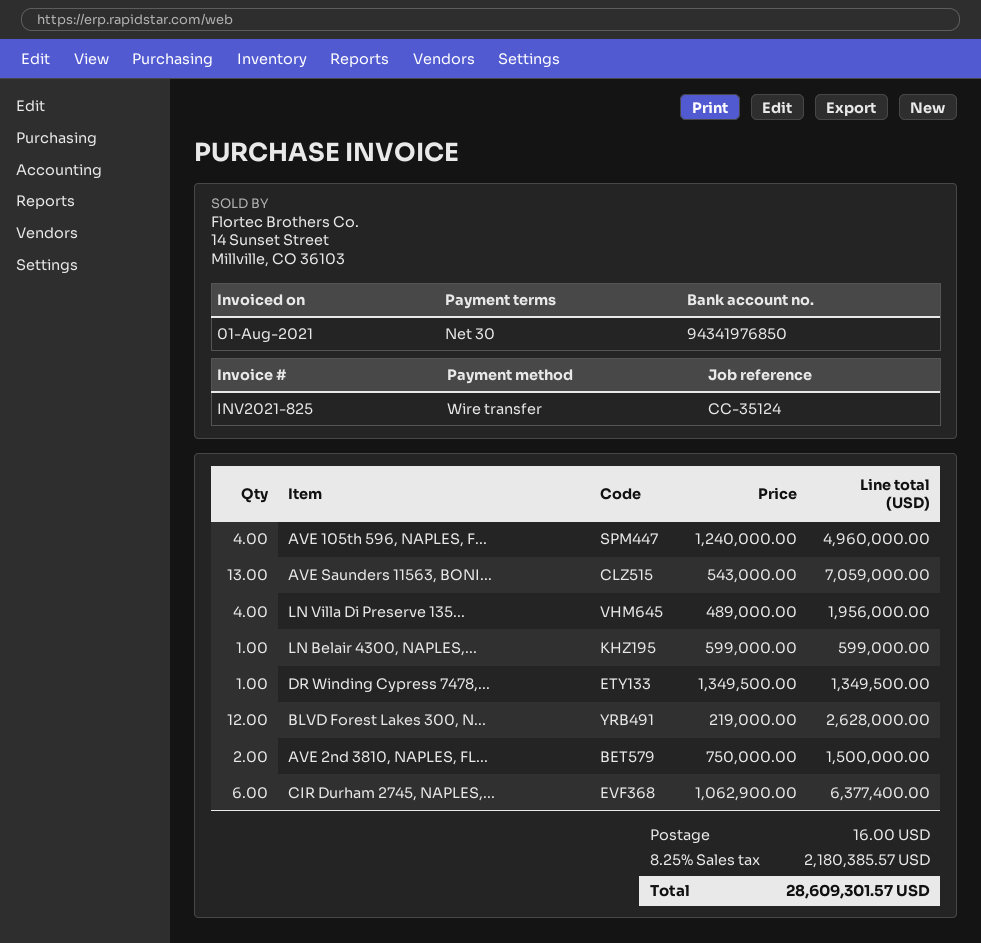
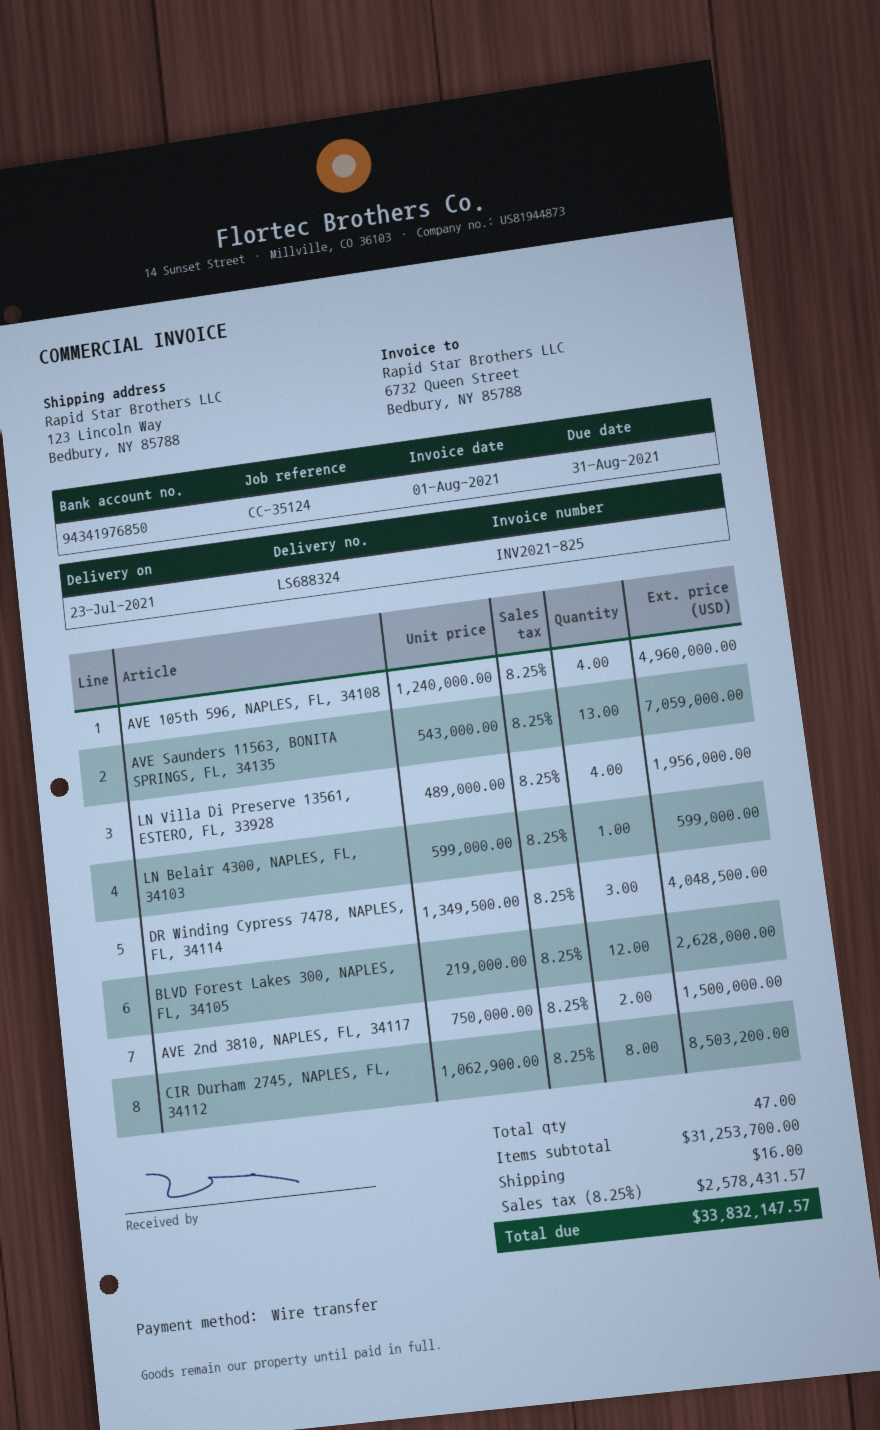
DR Winding Cypress 7478,...: 1 x 1349500.00 = 1349500.00 -> 3 x 1349500.00 = 4048500.00
CIR Durham 2745, NAPLES,...: 6 x 1062900.00 = 6377400.00 -> 8 x 1062900.00 = 8503200.00
tax: 8.25% = 2180385.57 -> 8.25% = 2578431.57
total: 28609301.57 -> 33832147.57

